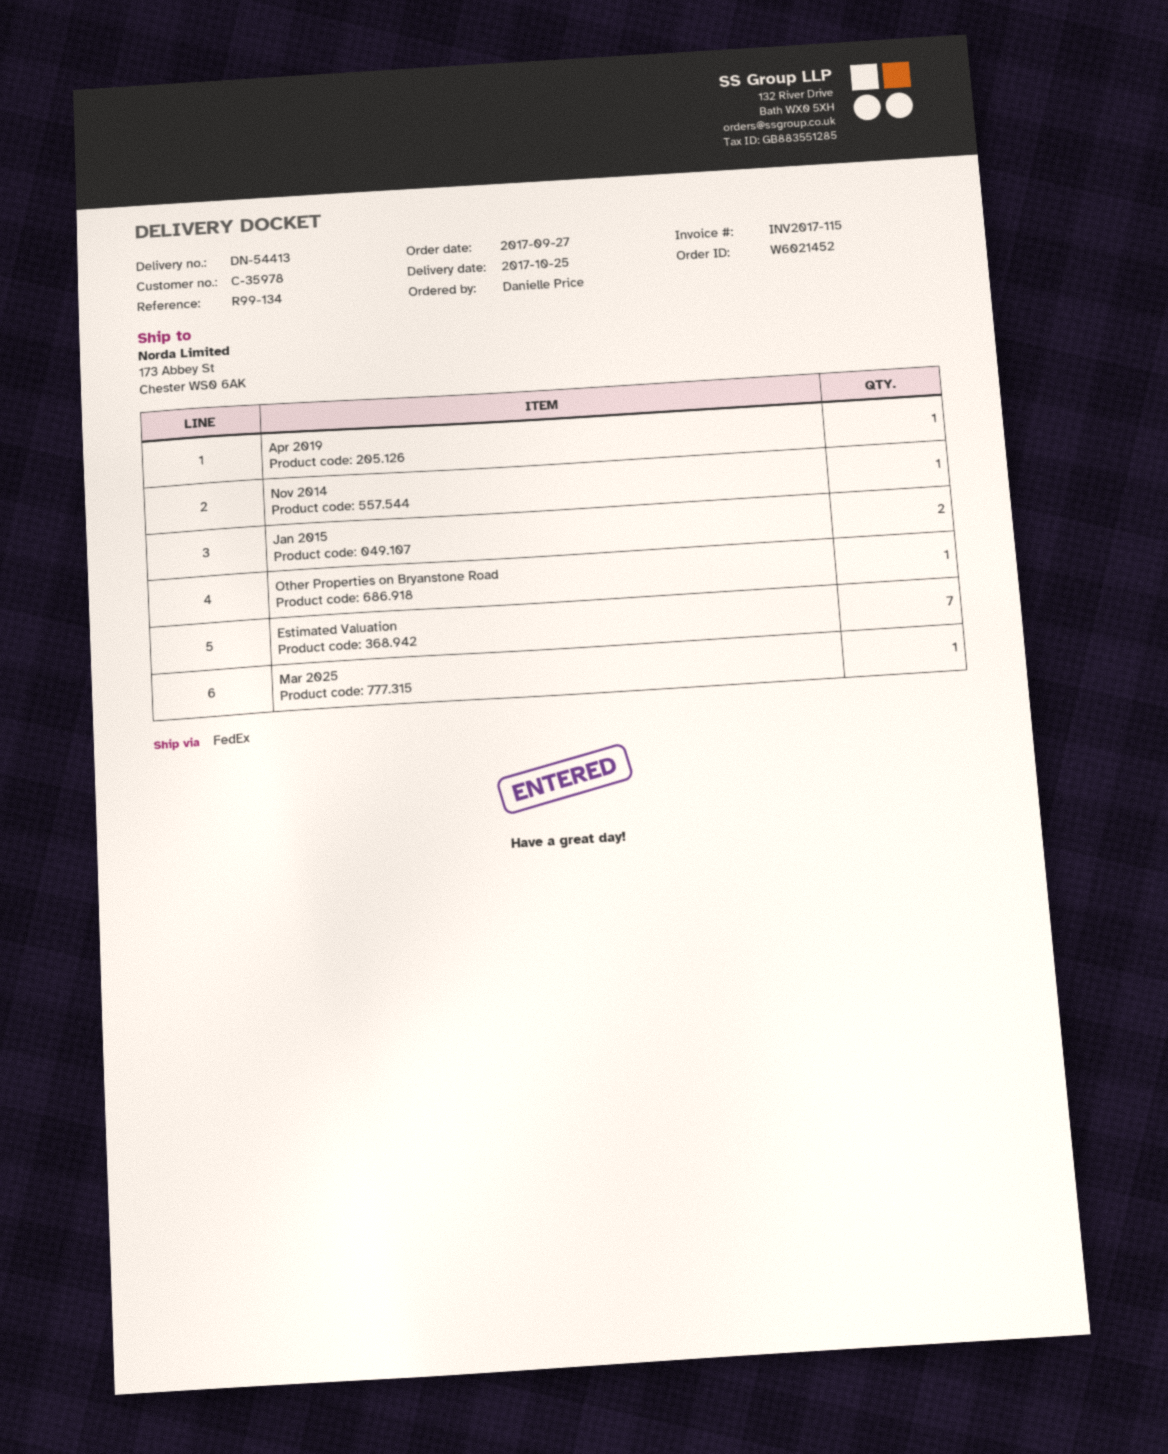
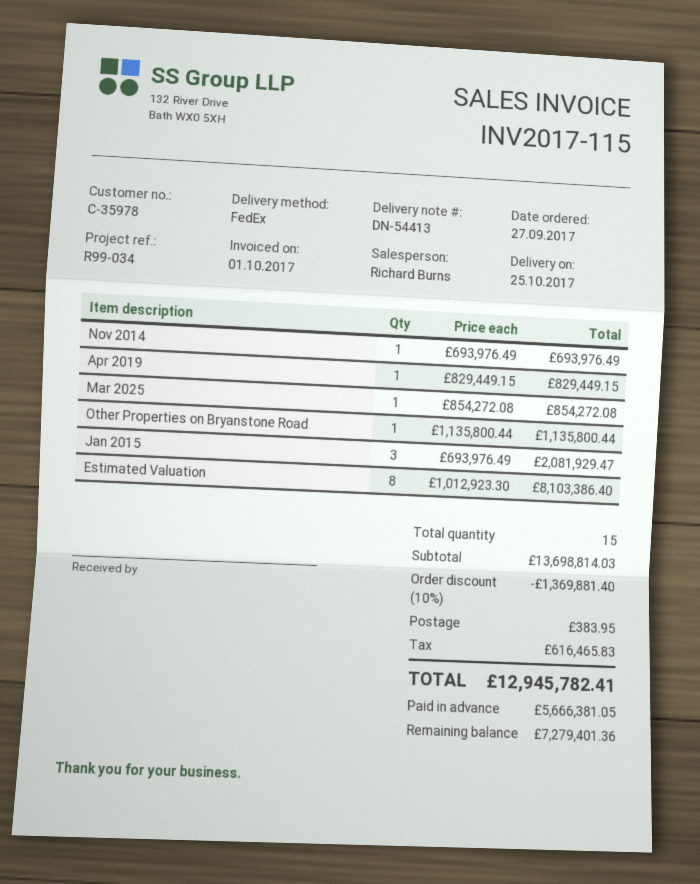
reference: R99-134 -> R99-034
Jan 2015: 2 -> 3
Estimated Valuation: 7 -> 8

